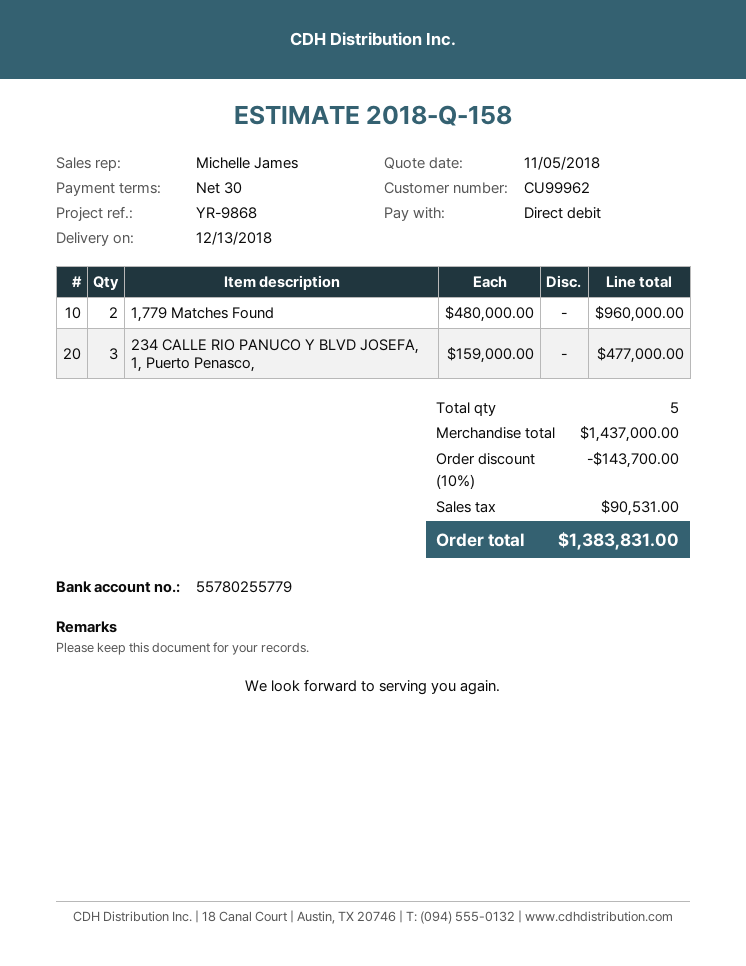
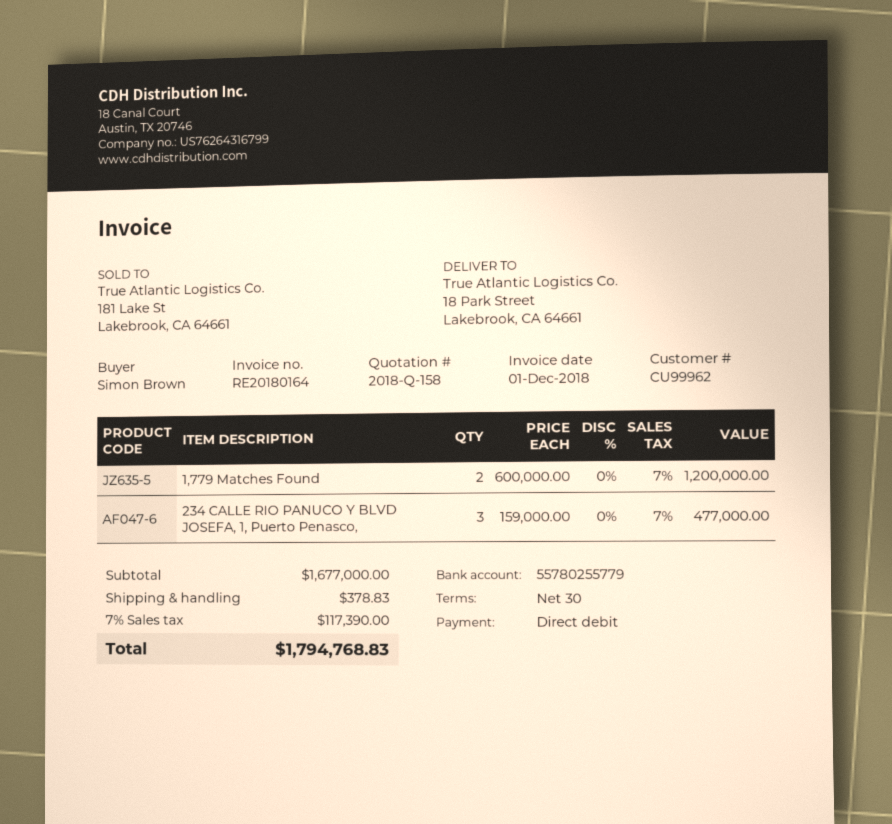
1,779 Matches Found: 2 x 480000.00 = 960000.00 -> 2 x 600000.00 = 1200000.00
subtotal: 1437000.00 -> 1677000.00
discount: 10% = 143700.00 -> none
shipping: none -> 378.83
tax: 90531.00 -> 117390.00
total: 1383831.00 -> 1794768.83

